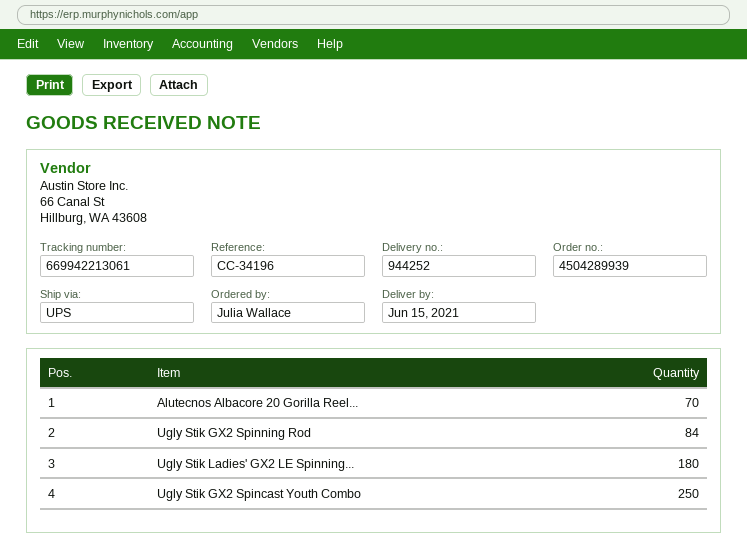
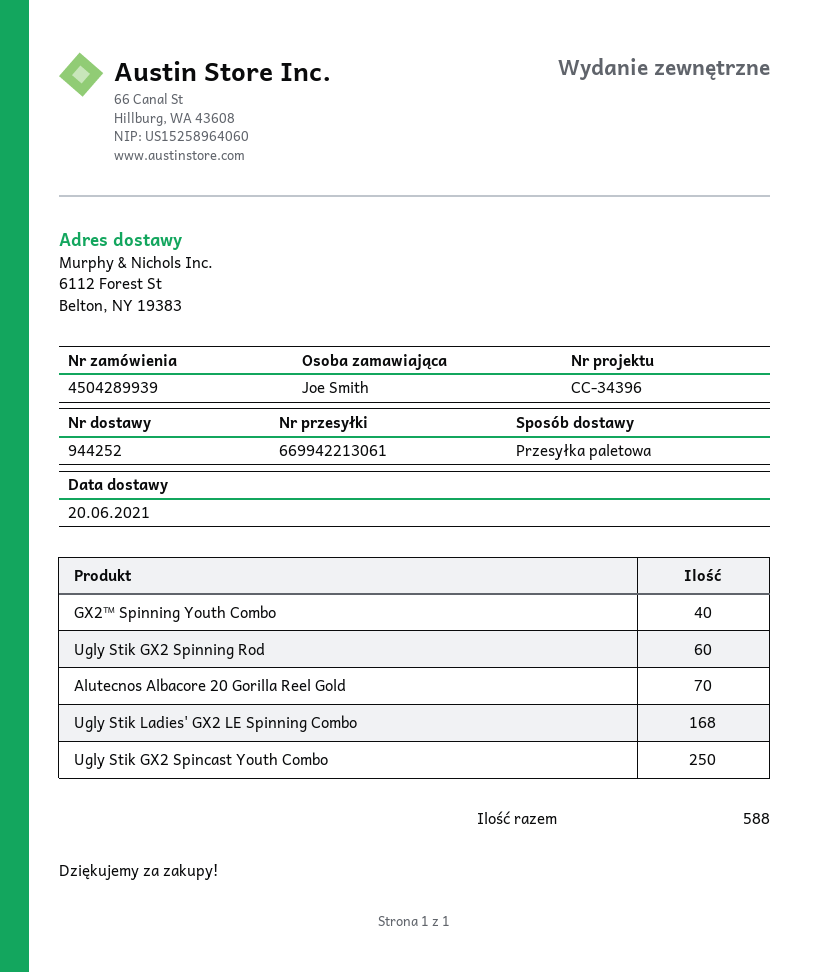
delivery date: 2021-06-15 -> 2021-06-20
reference: CC-34196 -> CC-34396
ordered by: Julia Wallace -> Joe Smith
shipping method: UPS -> pallet freight
Ugly Stik GX2 Spinning Rod: 84 -> 60
Ugly Stik Ladies' GX2 LE Spinning...: 180 -> 168
GX2™ Spinning Youth Combo: none -> 40

